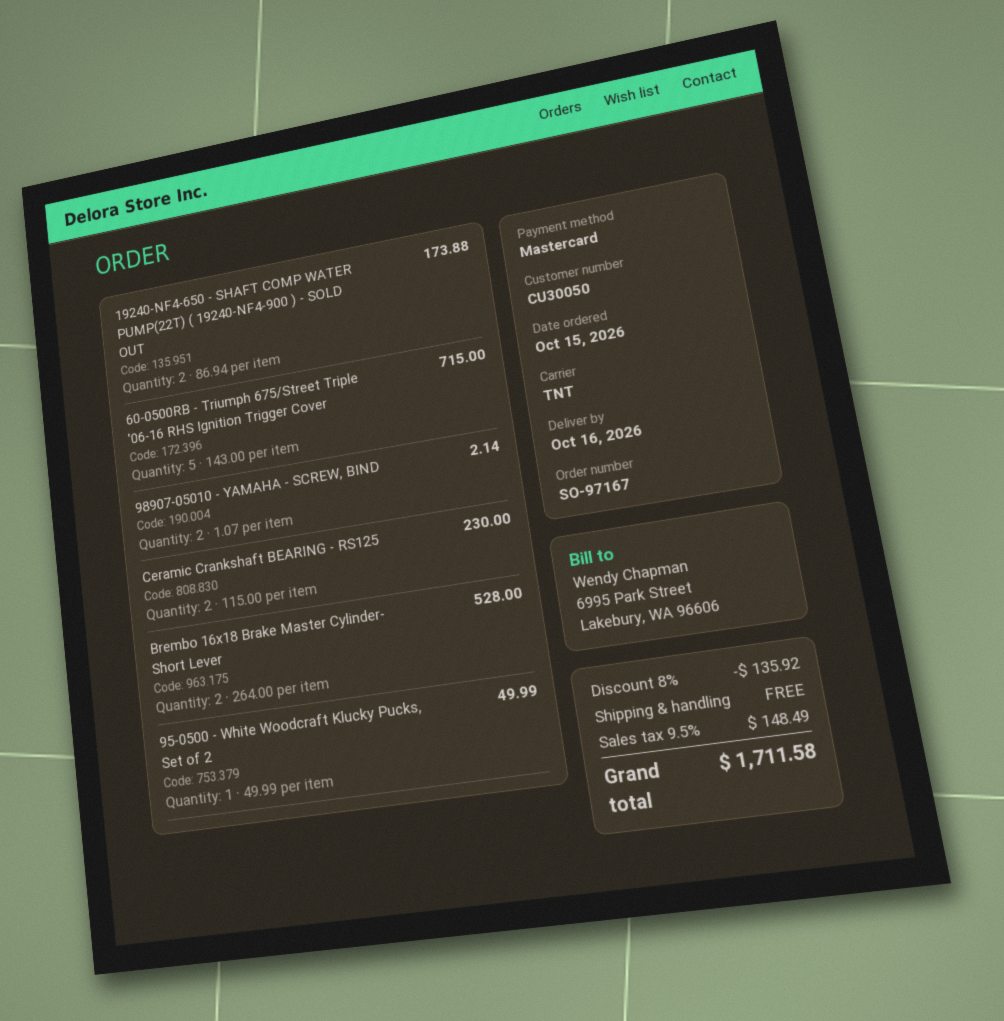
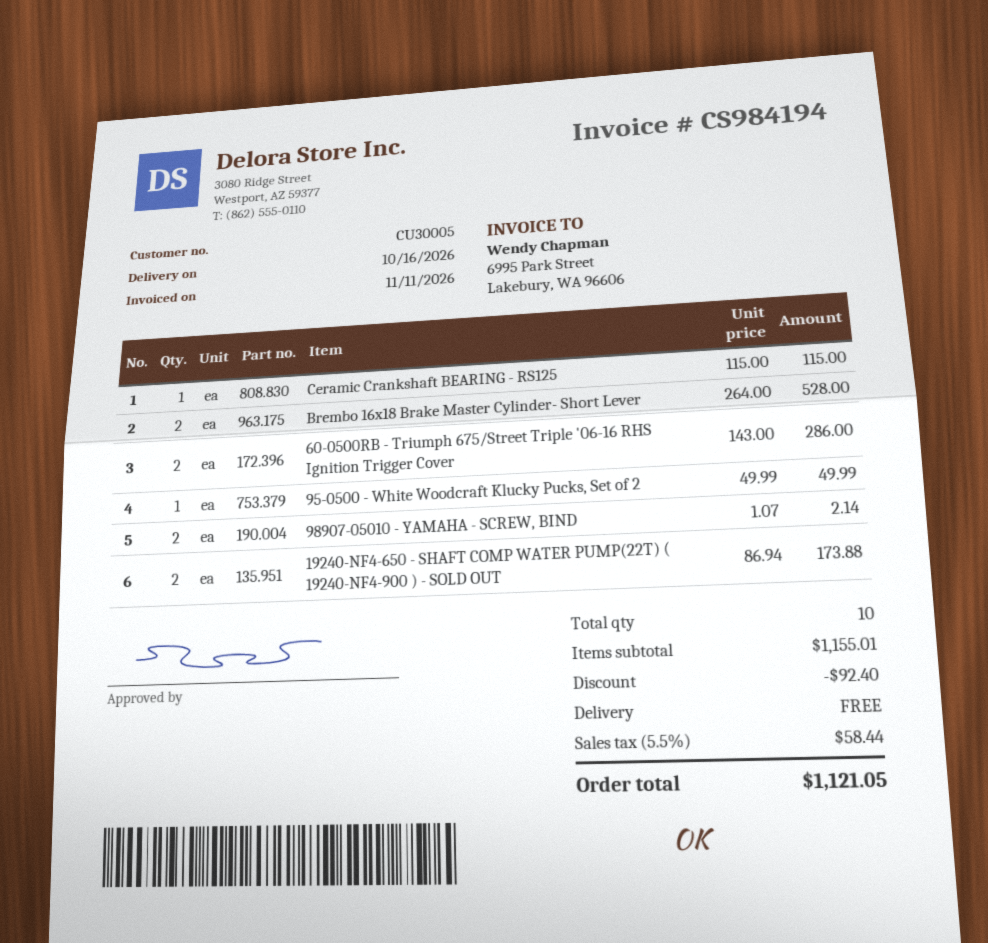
customer number: CU30050 -> CU30005
60-0500RB - Triumph 675/Street Triple '06-16 RHS Ignition Trigger Cover: 5 x 143.00 = 715.00 -> 2 x 143.00 = 286.00
Ceramic Crankshaft BEARING - RS125: 2 x 115.00 = 230.00 -> 1 x 115.00 = 115.00
discount: 135.92 -> 92.40
tax: 9.5% = 148.49 -> 5.5% = 58.44
total: 1711.58 -> 1121.05

